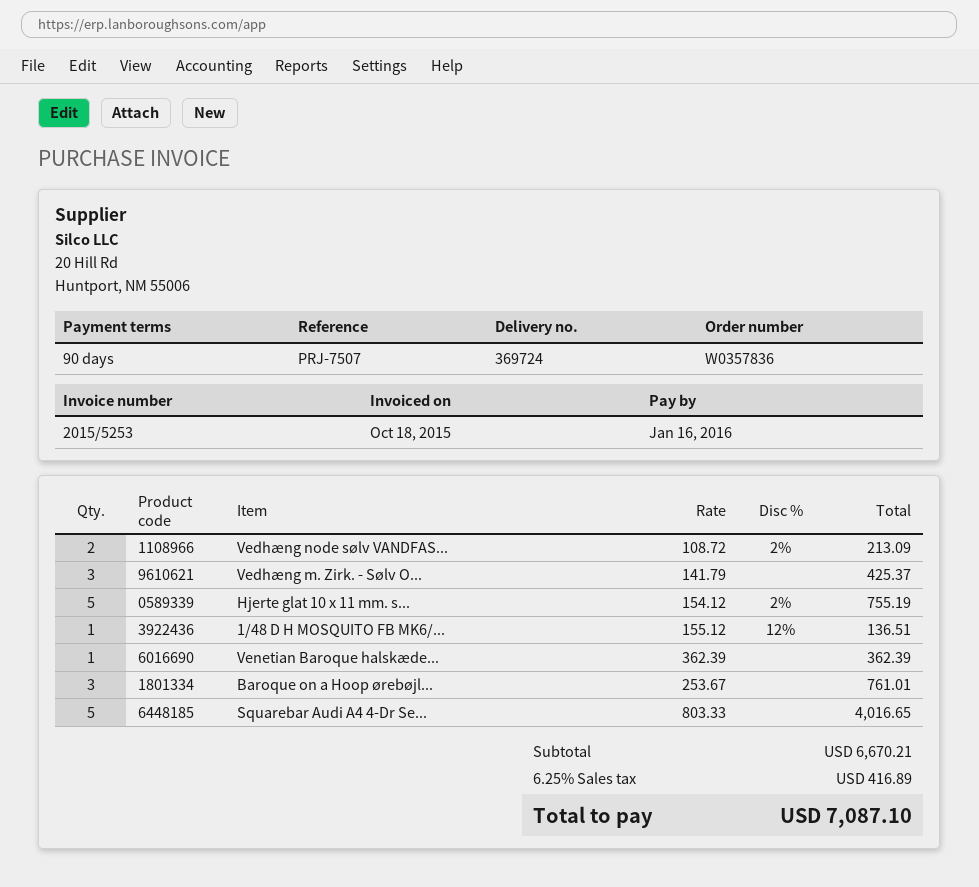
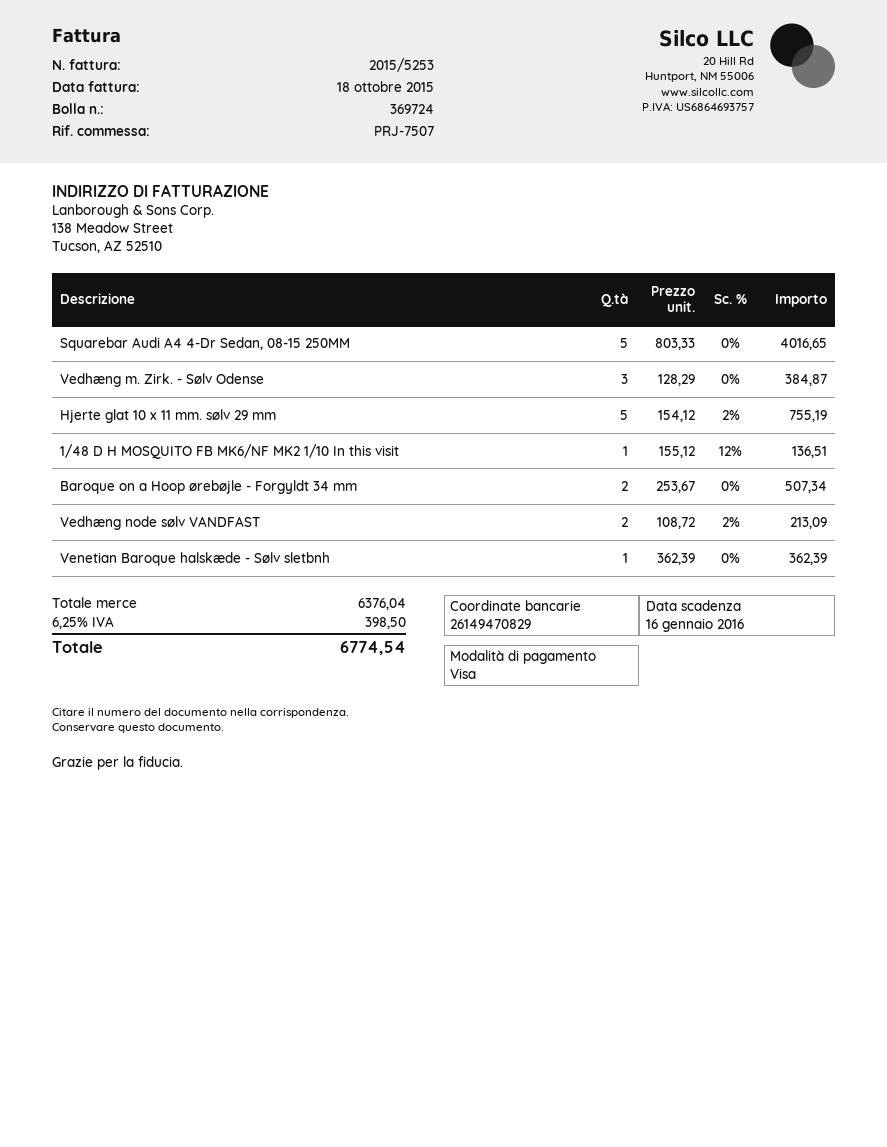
Vedhæng m. Zirk. - Sølv O...: 3 x 141.79 = 425.37 -> 3 x 128.29 = 384.87
Baroque on a Hoop ørebøjl...: 3 x 253.67 = 761.01 -> 2 x 253.67 = 507.34
subtotal: 6670.21 -> 6376.04
tax: 6.25% = 416.89 -> 6.25% = 398.50
total: 7087.10 -> 6774.54

